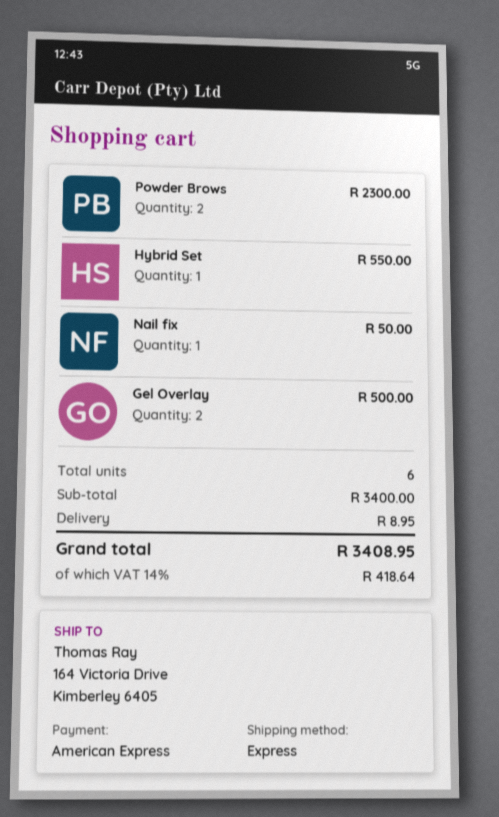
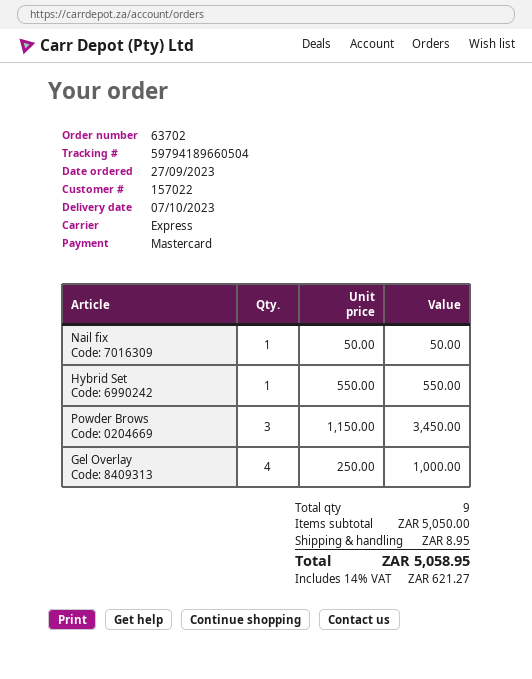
payment method: American Express -> Mastercard
Powder Brows: 2 for 2300.00 -> 3 for 3450.00
Gel Overlay: 2 for 500.00 -> 4 for 1000.00
total quantity: 6 -> 9
subtotal: 3400.00 -> 5050.00
tax: 14% = 418.64 -> 14% = 621.27
total: 3408.95 -> 5058.95

